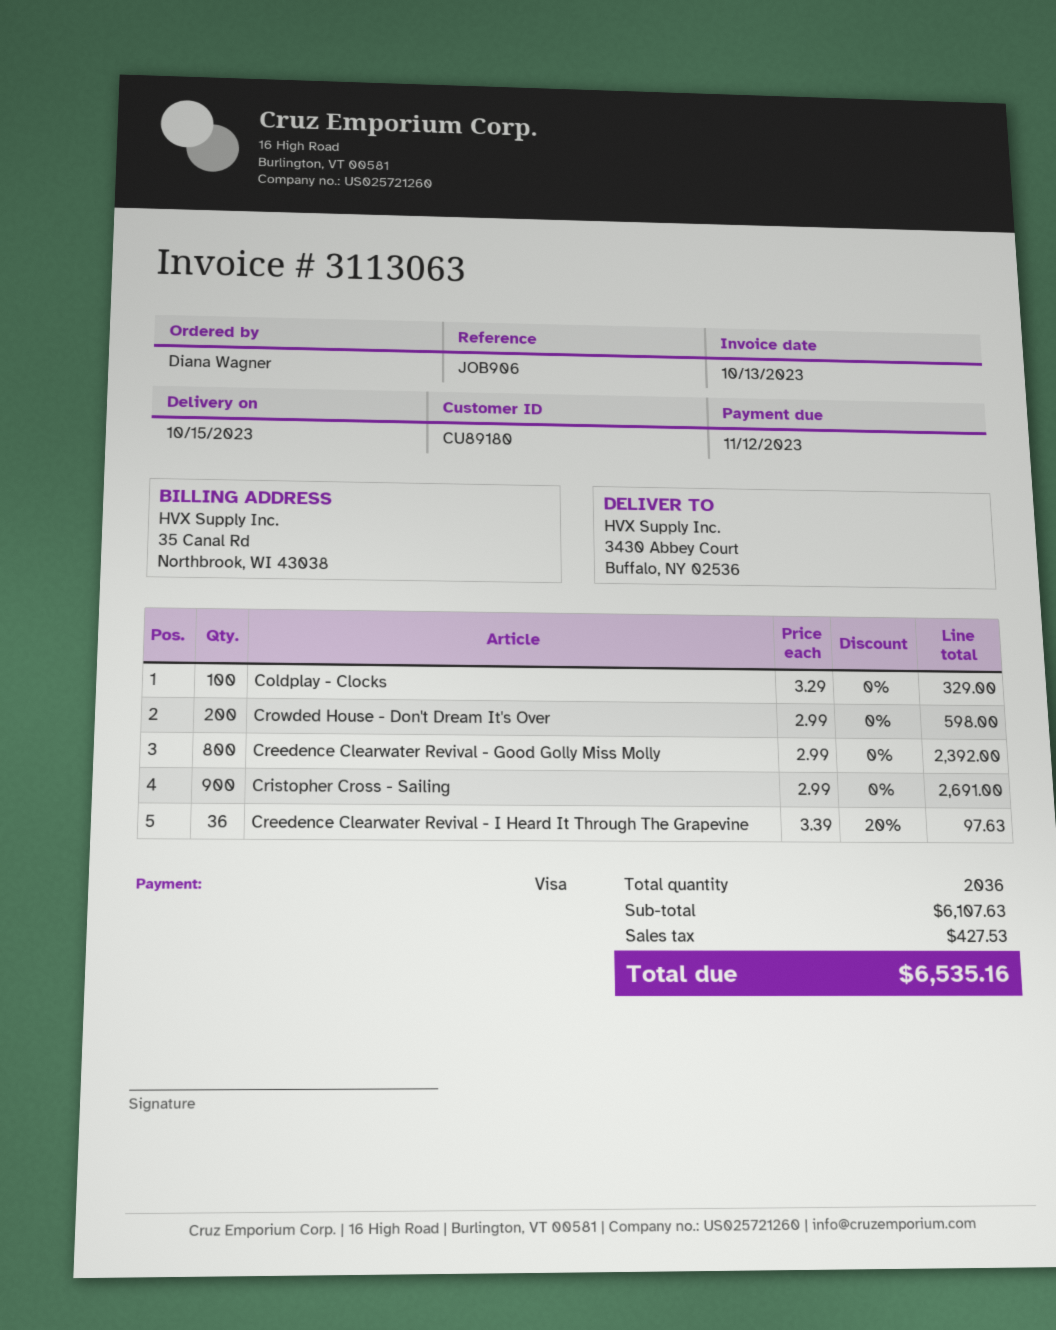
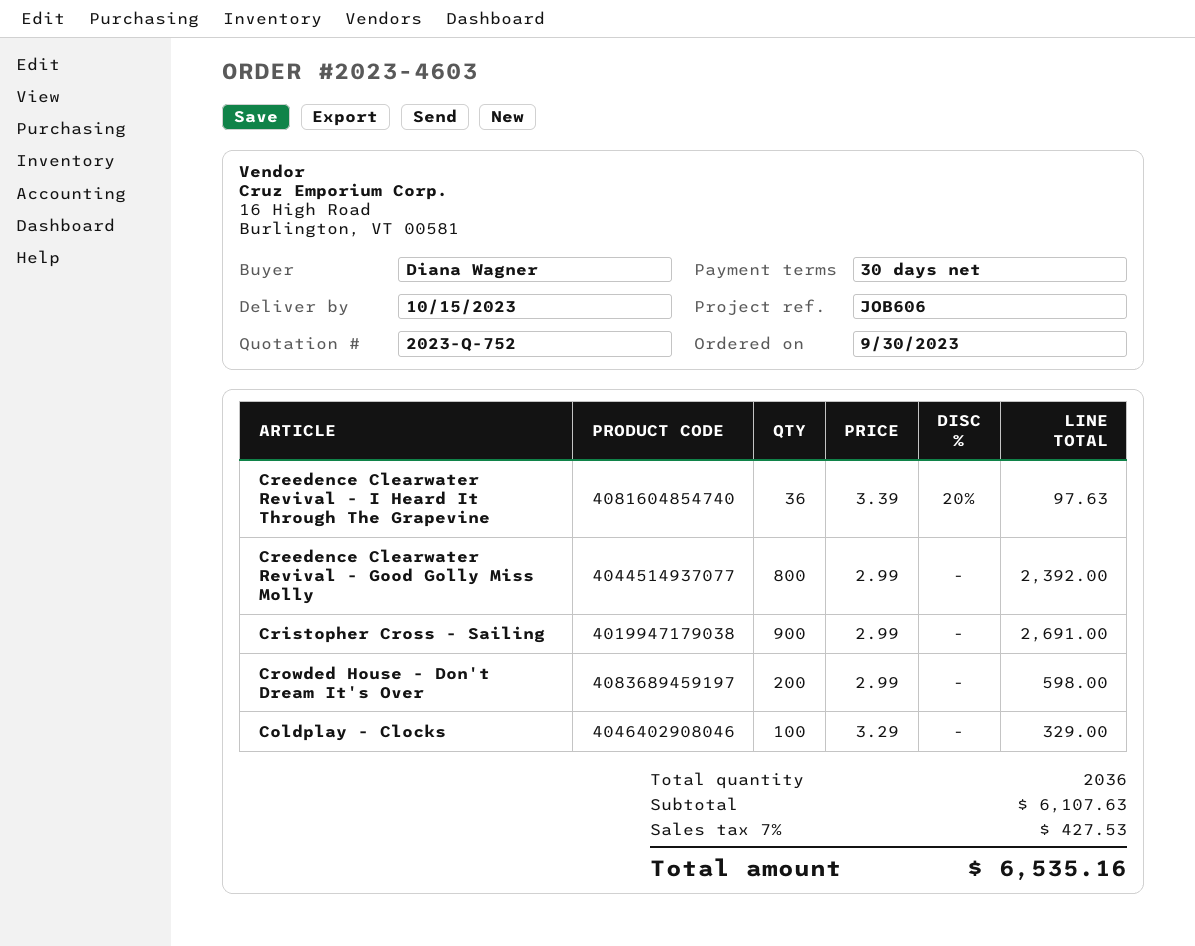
reference: JOB906 -> JOB606

